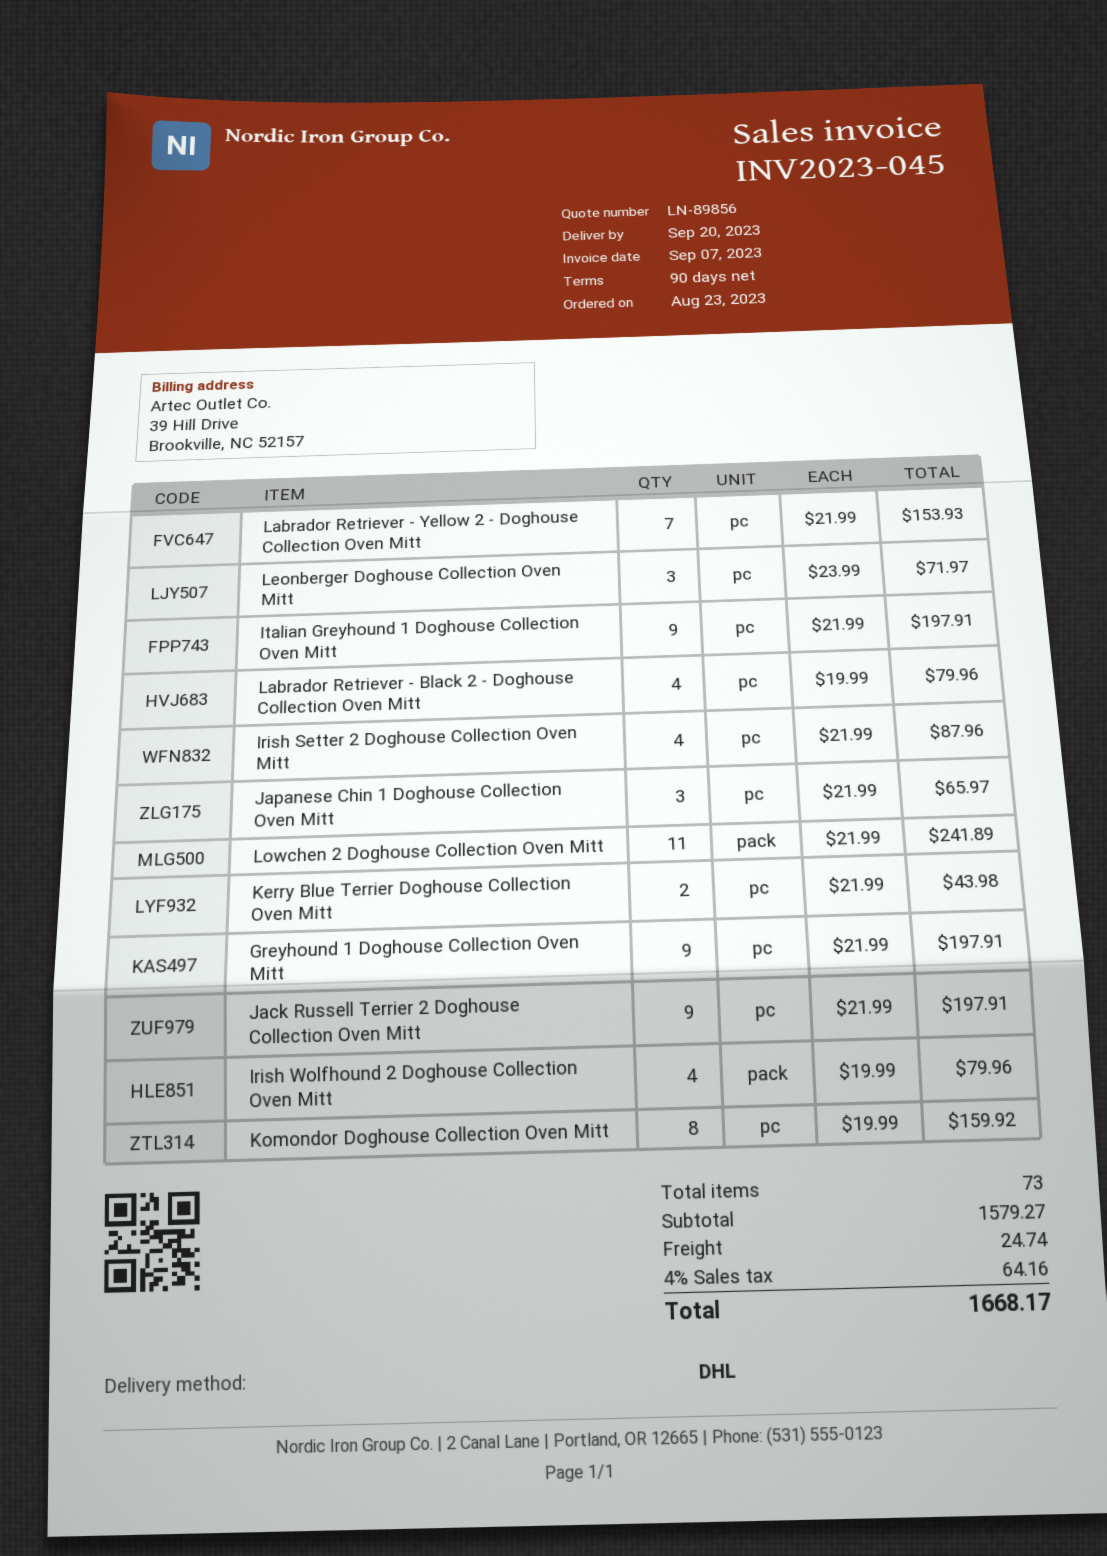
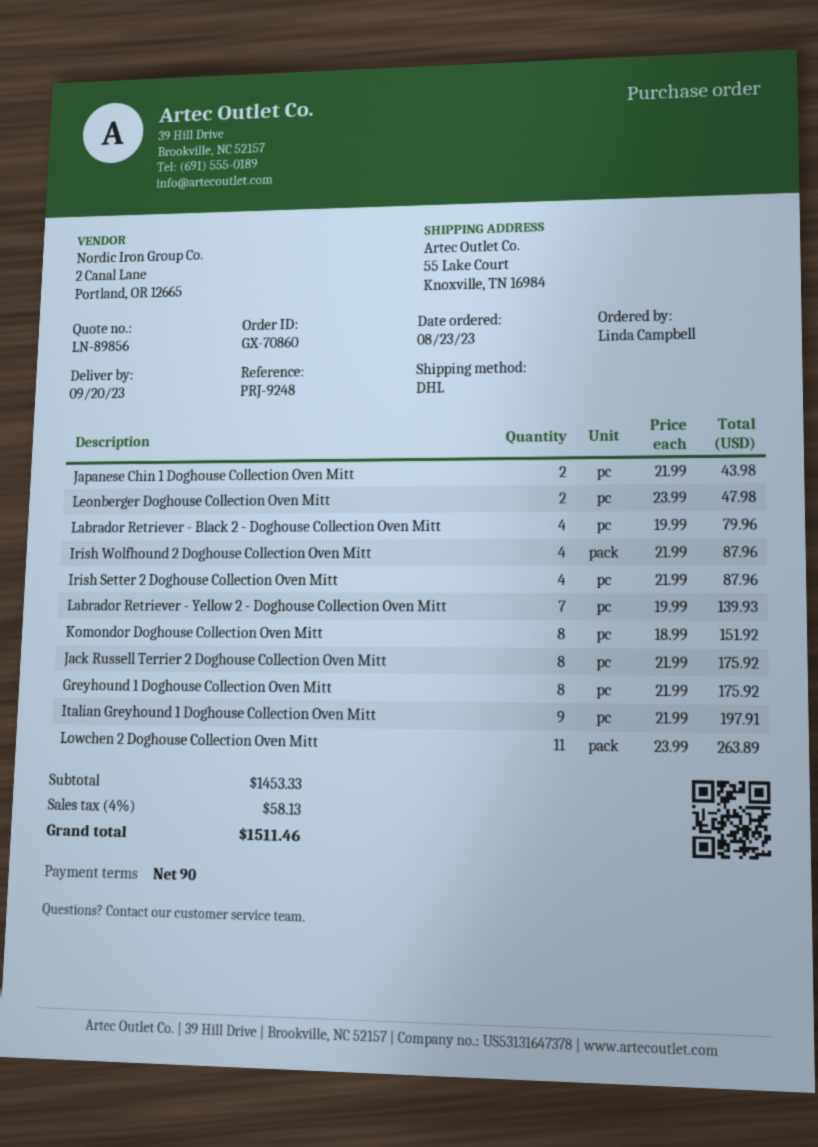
Labrador Retriever - Yellow 2 - Doghouse Collection Oven Mitt: 7 x 21.99 = 153.93 -> 7 x 19.99 = 139.93
Leonberger Doghouse Collection Oven Mitt: 3 x 23.99 = 71.97 -> 2 x 23.99 = 47.98
Japanese Chin 1 Doghouse Collection Oven Mitt: 3 x 21.99 = 65.97 -> 2 x 21.99 = 43.98
Lowchen 2 Doghouse Collection Oven Mitt: 11 x 21.99 = 241.89 -> 11 x 23.99 = 263.89
Kerry Blue Terrier Doghouse Collection Oven Mitt: 2 x 21.99 = 43.98 -> none
Greyhound 1 Doghouse Collection Oven Mitt: 9 x 21.99 = 197.91 -> 8 x 21.99 = 175.92
Jack Russell Terrier 2 Doghouse Collection Oven Mitt: 9 x 21.99 = 197.91 -> 8 x 21.99 = 175.92
Irish Wolfhound 2 Doghouse Collection Oven Mitt: 4 x 19.99 = 79.96 -> 4 x 21.99 = 87.96
Komondor Doghouse Collection Oven Mitt: 8 x 19.99 = 159.92 -> 8 x 18.99 = 151.92
subtotal: 1579.27 -> 1453.33
shipping: 24.74 -> none
tax: 4% = 64.16 -> 4% = 58.13
total: 1668.17 -> 1511.46

